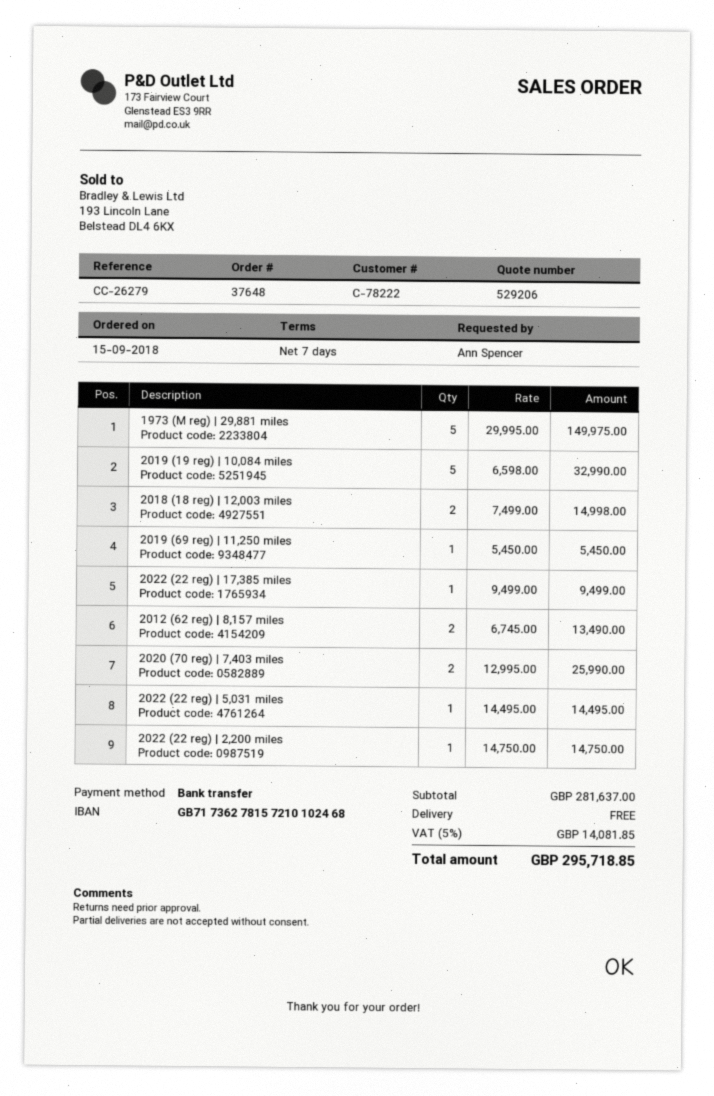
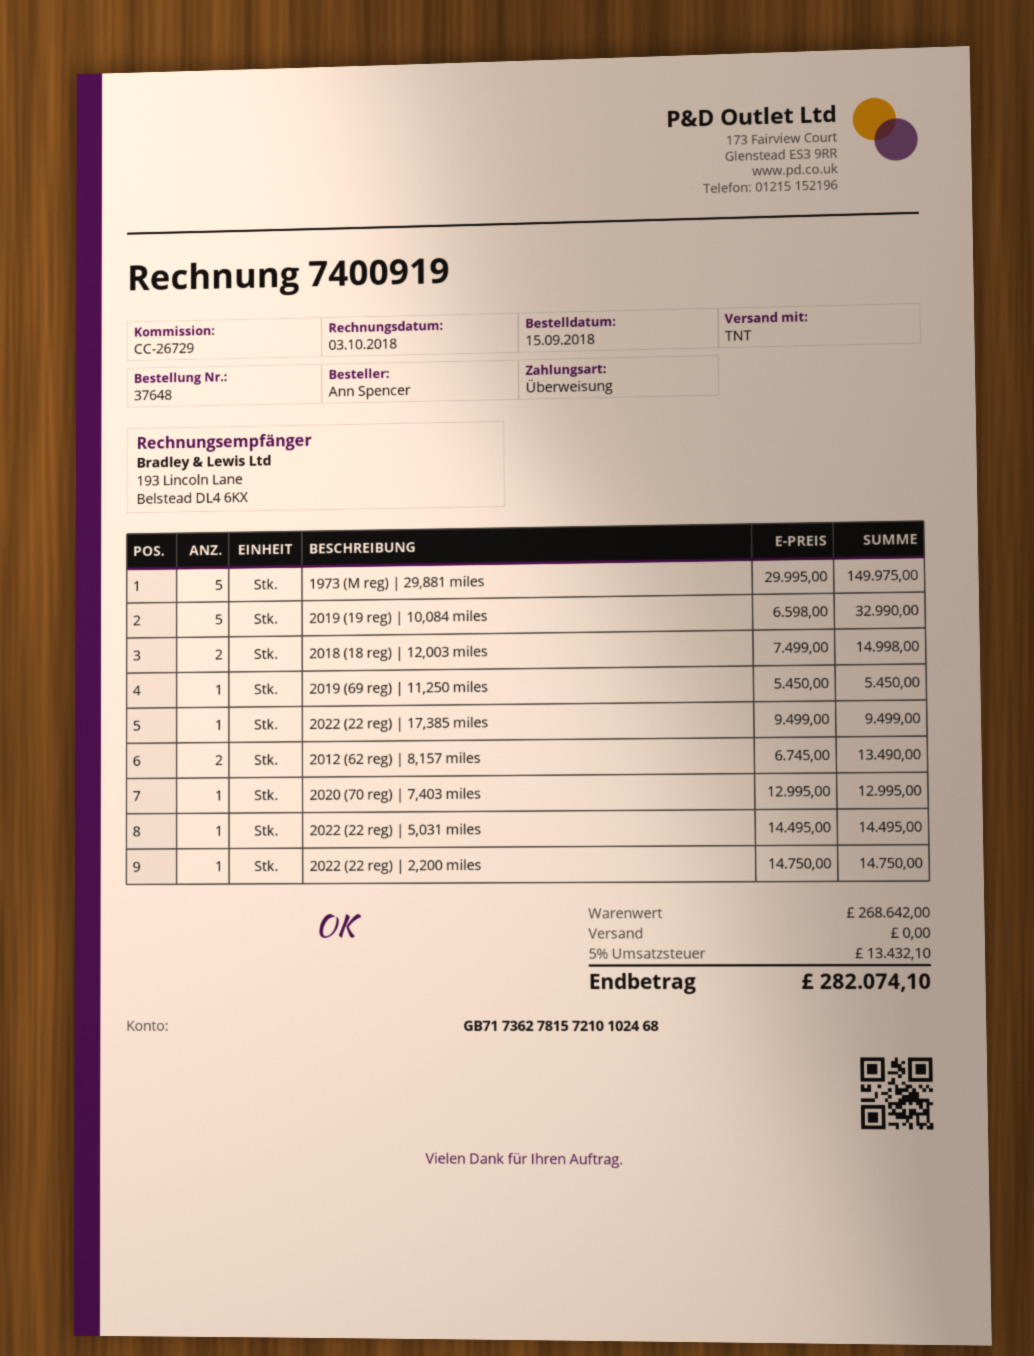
reference: CC-26279 -> CC-26729
2020 (70 reg) | 7,403 miles: 2 x 12995.00 = 25990.00 -> 1 x 12995.00 = 12995.00
subtotal: 281637.00 -> 268642.00
tax: 5% = 14081.85 -> 5% = 13432.10
total: 295718.85 -> 282074.10

